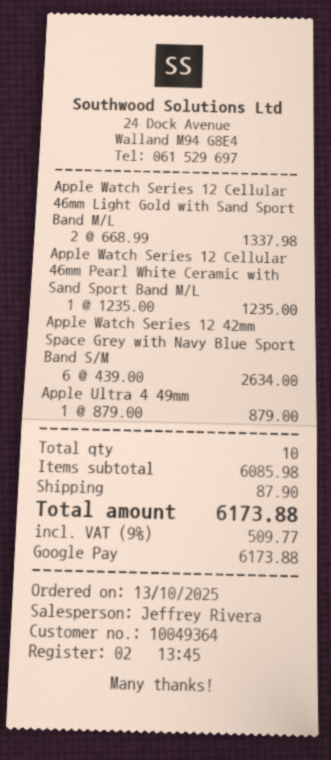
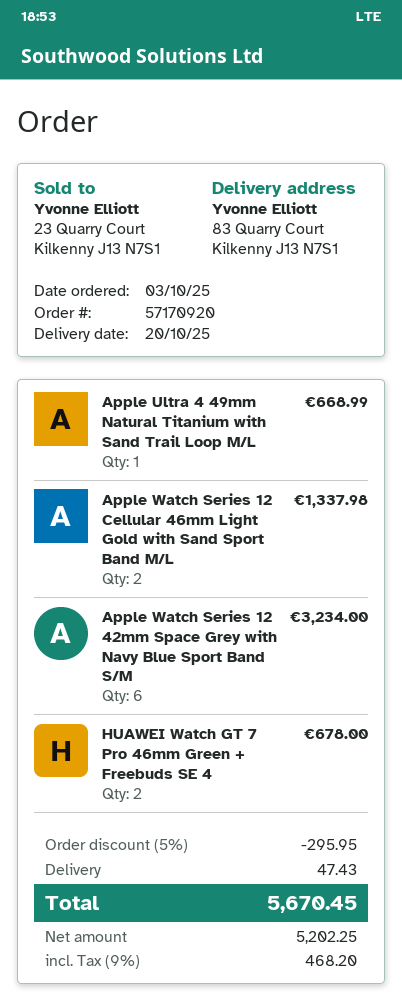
order date: 2025-10-13 -> 2025-10-03
Apple Watch Series 12 Cellular 46mm Pearl White Ceramic with Sand Sport Band M/L: 1 for 1235.00 -> none
Apple Watch Series 12 42mm Space Grey with Navy Blue Sport Band S/M: 6 for 2634.00 -> 6 for 3234.00
Apple Ultra 4 49mm: 1 for 879.00 -> 1 for 668.99
HUAWEI Watch GT 7 Pro 46mm Green + Freebuds SE 4: none -> 2 for 678.00
discount: none -> 5% = 295.95
shipping: 87.90 -> 47.43
tax: 9% = 509.77 -> 9% = 468.20
total: 6173.88 -> 5670.45

